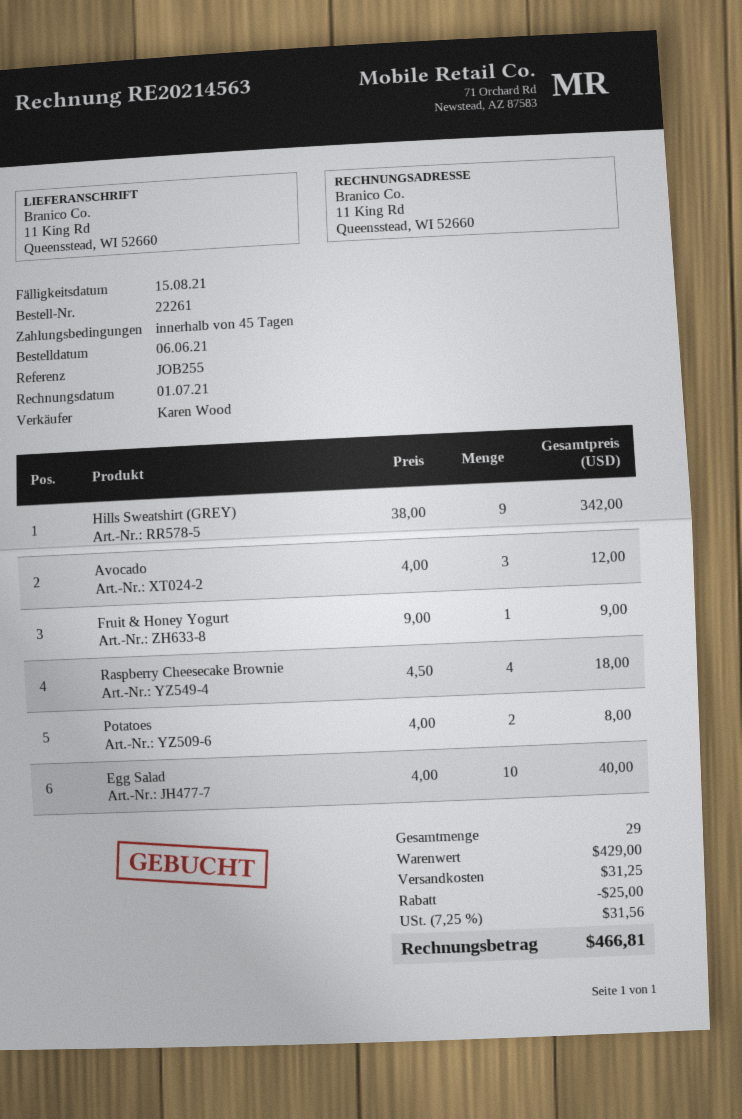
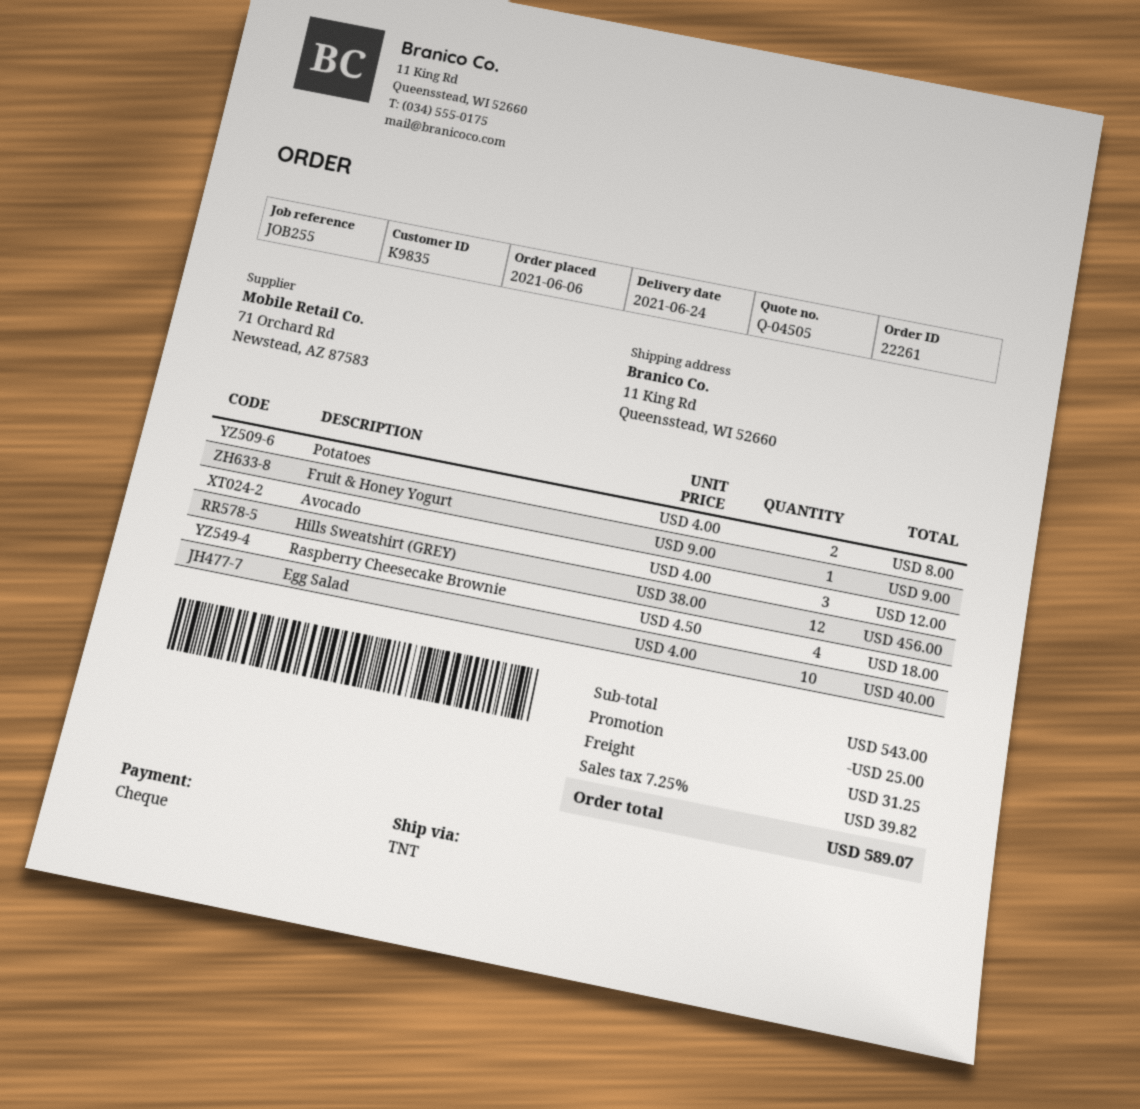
Hills Sweatshirt (GREY): 9 x 38.00 = 342.00 -> 12 x 38.00 = 456.00
subtotal: 429.00 -> 543.00
tax: 7.25% = 31.56 -> 7.25% = 39.82
total: 466.81 -> 589.07

